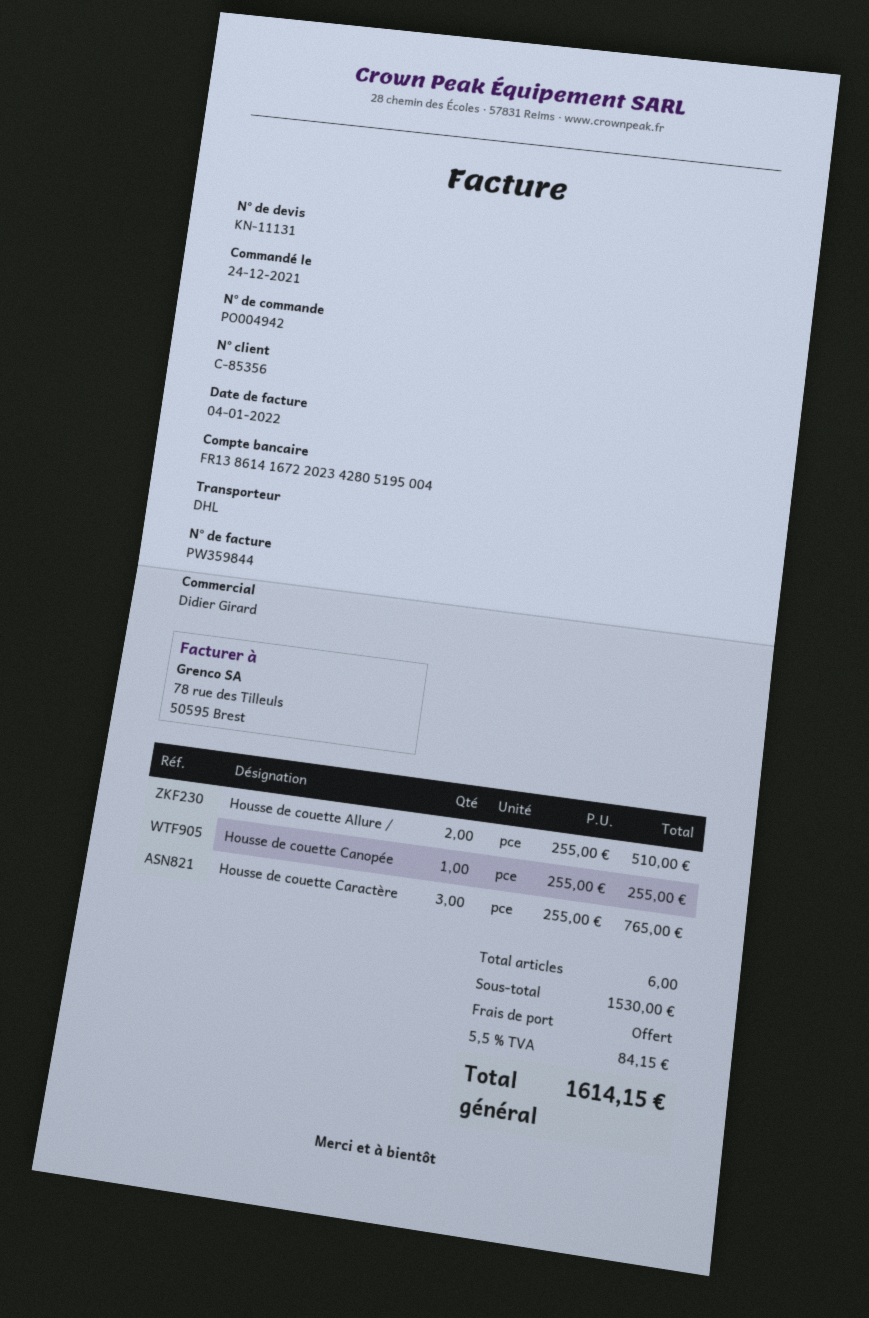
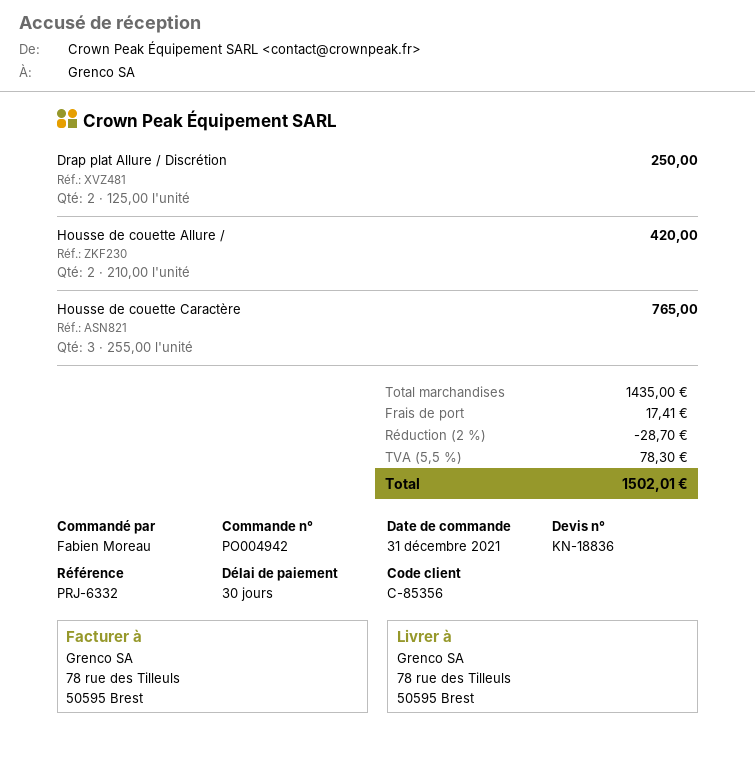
quote number: KN-11131 -> KN-18836
order date: 2021-12-24 -> 2021-12-31
Housse de couette Allure /: 2 x 255.00 = 510.00 -> 2 x 210.00 = 420.00
Housse de couette Canopée: 1 x 255.00 = 255.00 -> none
Drap plat Allure / Discrétion: none -> 2 x 125.00 = 250.00
subtotal: 1530.00 -> 1435.00
discount: none -> 2% = 28.70
shipping: 0.00 -> 17.41
tax: 5.5% = 84.15 -> 5.5% = 78.30
total: 1614.15 -> 1502.01

